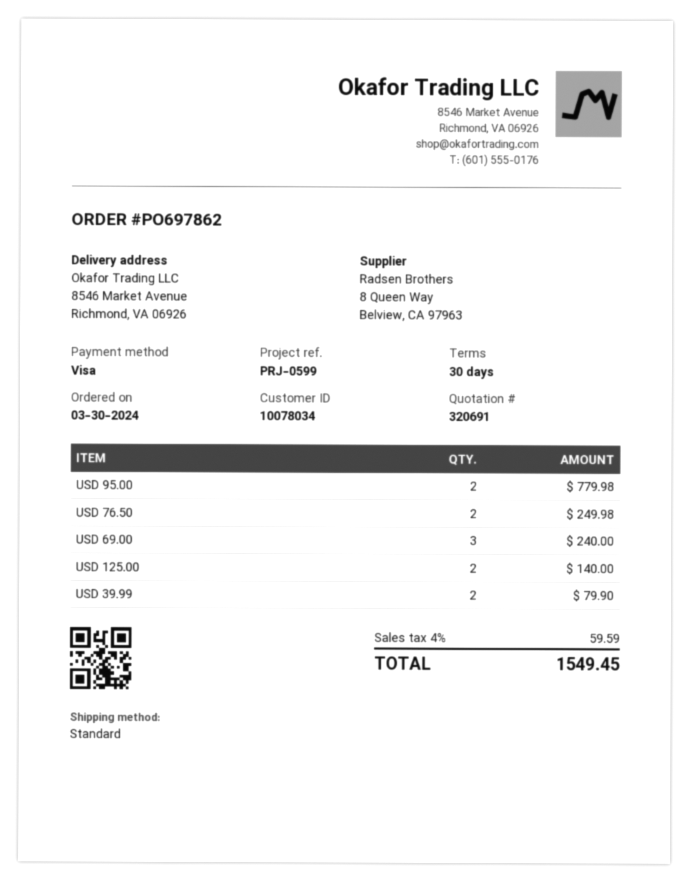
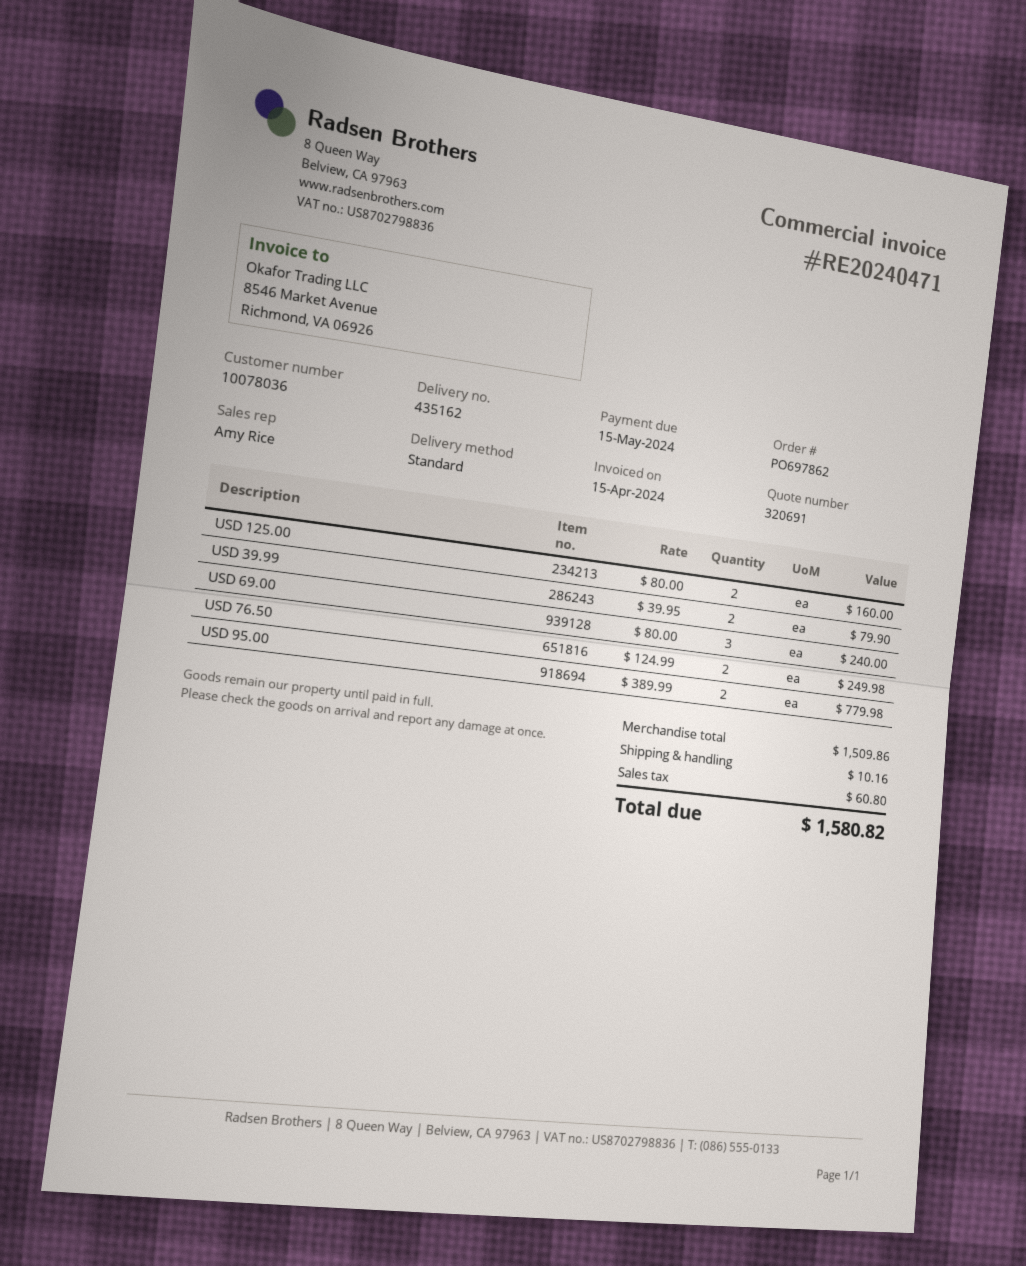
customer number: 10078034 -> 10078036
USD 125.00: 2 for 140.00 -> 2 for 160.00
shipping: none -> 10.16
tax: 59.59 -> 60.80
total: 1549.45 -> 1580.82

